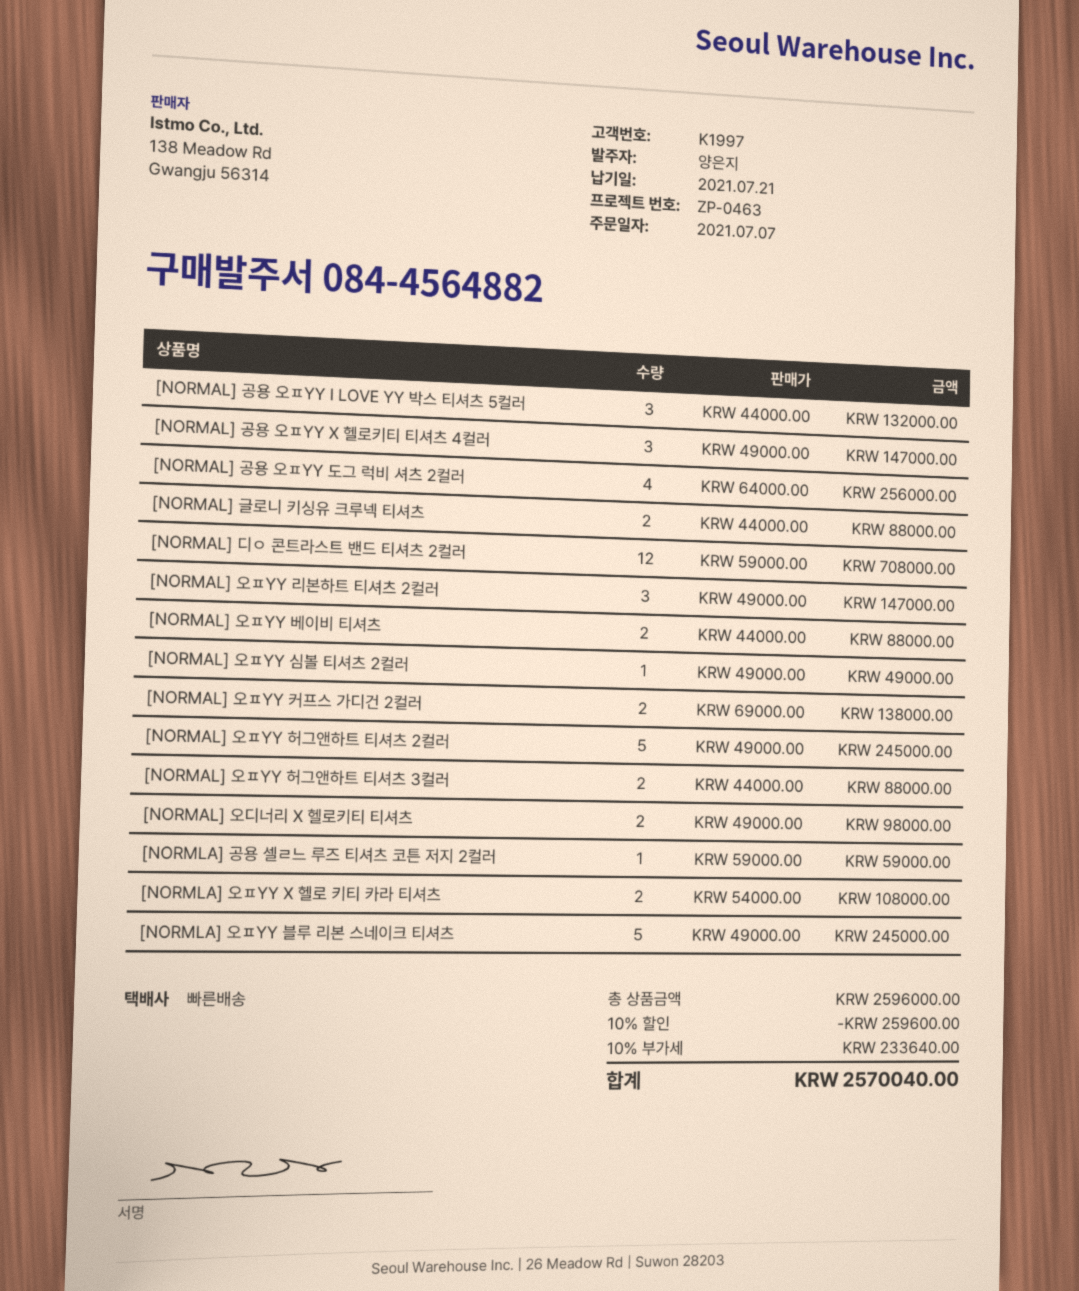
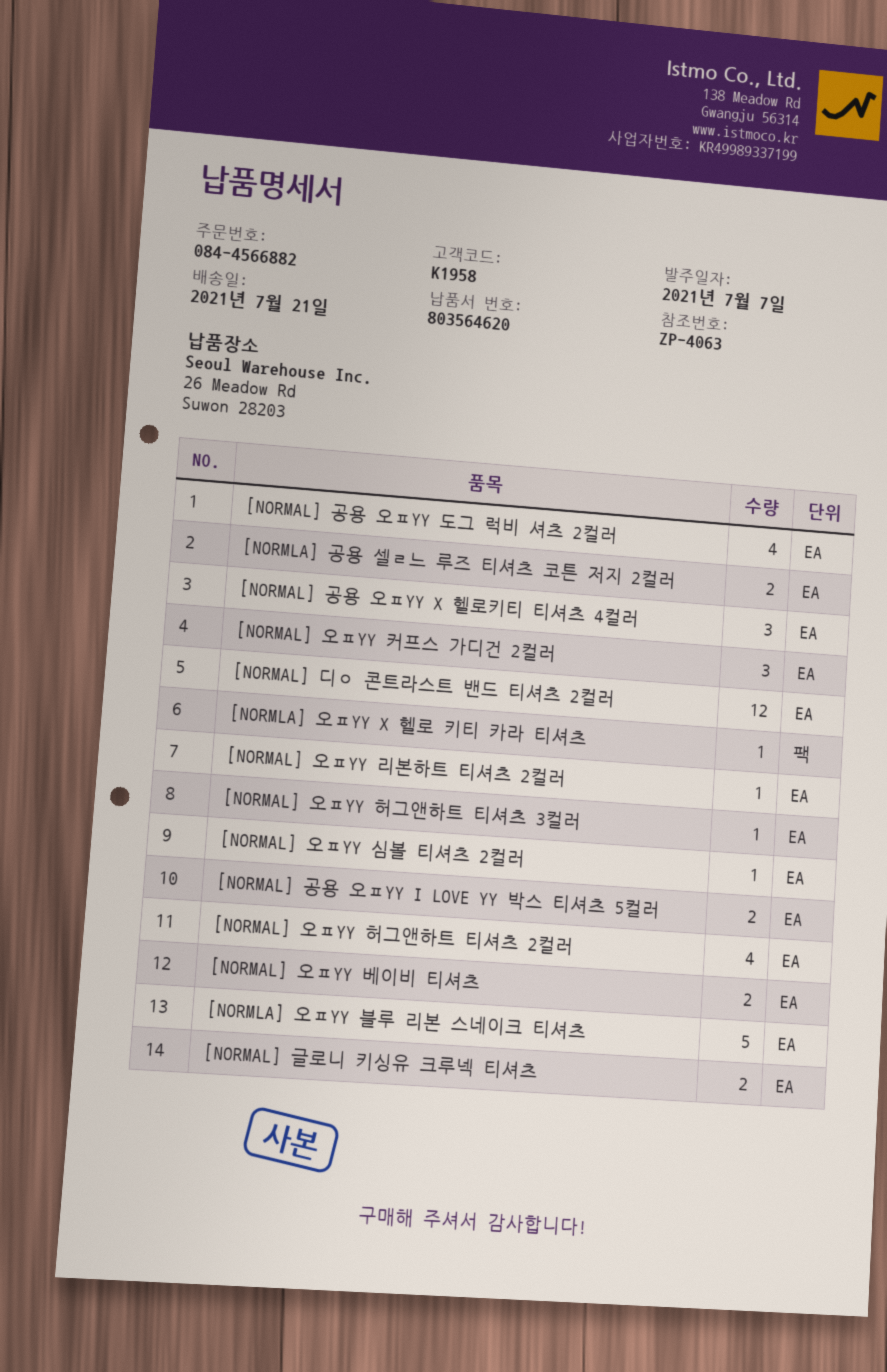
order number: 084-4564882 -> 084-4566882
customer number: K1997 -> K1958
reference: ZP-0463 -> ZP-4063
[NORMAL] 공용 오ㅍYY I LOVE YY 박스 티셔츠 5컬러: 3 -> 2
[NORMAL] 오ㅍYY 리본하트 티셔츠 2컬러: 3 -> 1
[NORMAL] 오ㅍYY 커프스 가디건 2컬러: 2 -> 3
[NORMAL] 오ㅍYY 허그앤하트 티셔츠 2컬러: 5 -> 4
[NORMAL] 오ㅍYY 허그앤하트 티셔츠 3컬러: 2 -> 1
[NORMAL] 오디너리 X 헬로키티 티셔츠: 2 -> none
[NORMLA] 공용 셀ㄹ느 루즈 티셔츠 코튼 저지 2컬러: 1 -> 2
[NORMLA] 오ㅍYY X 헬로 키티 카라 티셔츠: 2 -> 1

